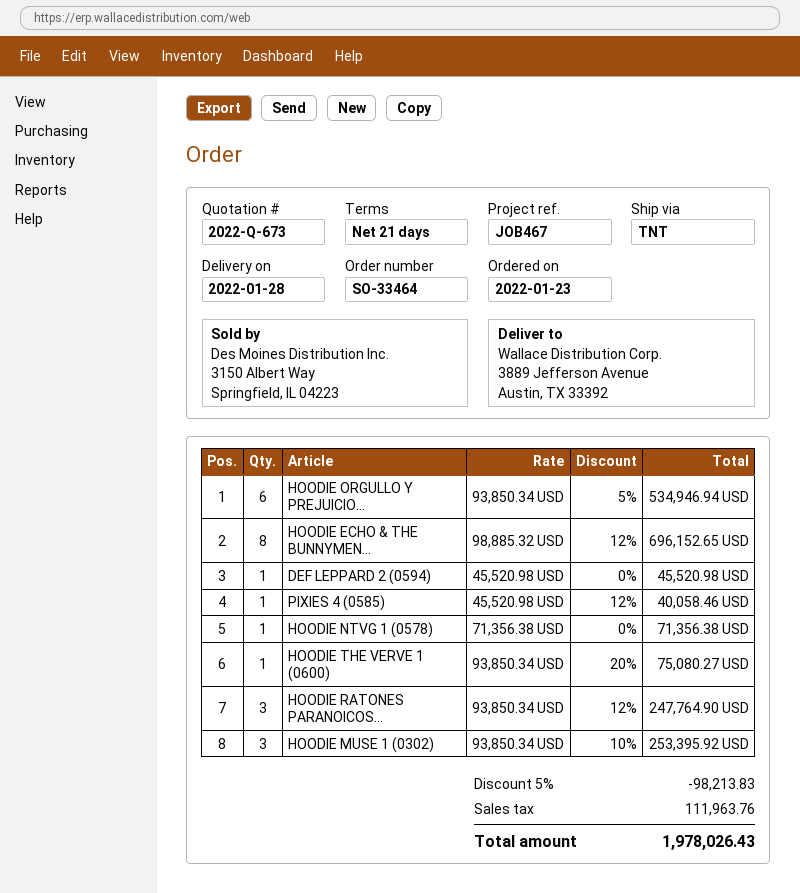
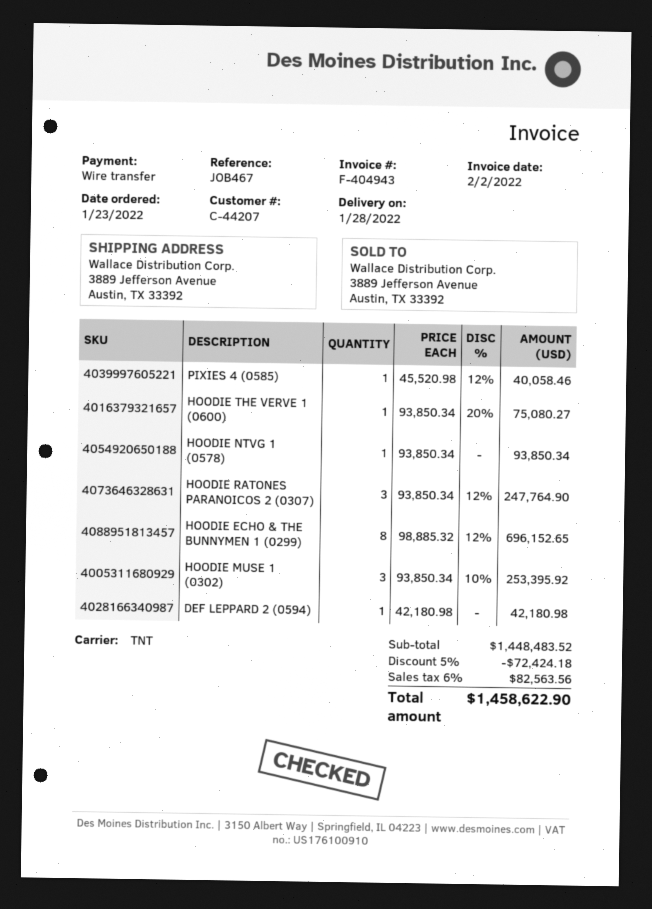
HOODIE ORGULLO Y PREJUICIO...: 6 x 93850.34 - 5% = 534946.94 -> none
DEF LEPPARD 2 (0594): 1 x 45520.98 = 45520.98 -> 1 x 42180.98 = 42180.98
HOODIE NTVG 1 (0578): 1 x 71356.38 = 71356.38 -> 1 x 93850.34 = 93850.34
discount: 5% = 98213.83 -> 5% = 72424.18
tax: 111963.76 -> 82563.56
total: 1978026.43 -> 1458622.90

